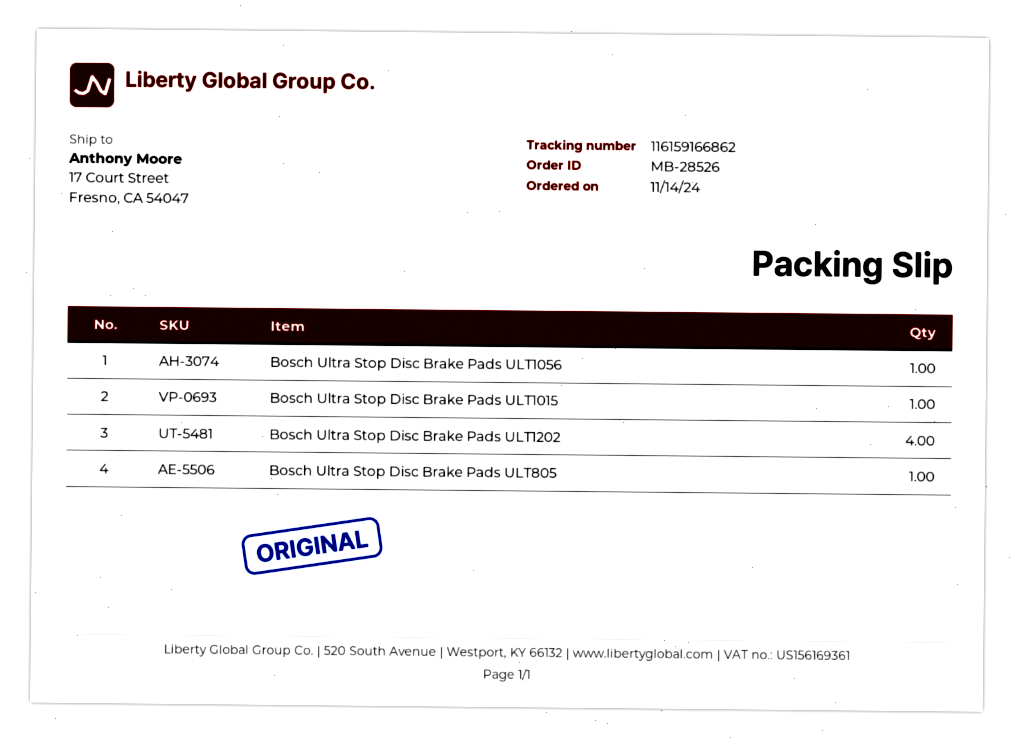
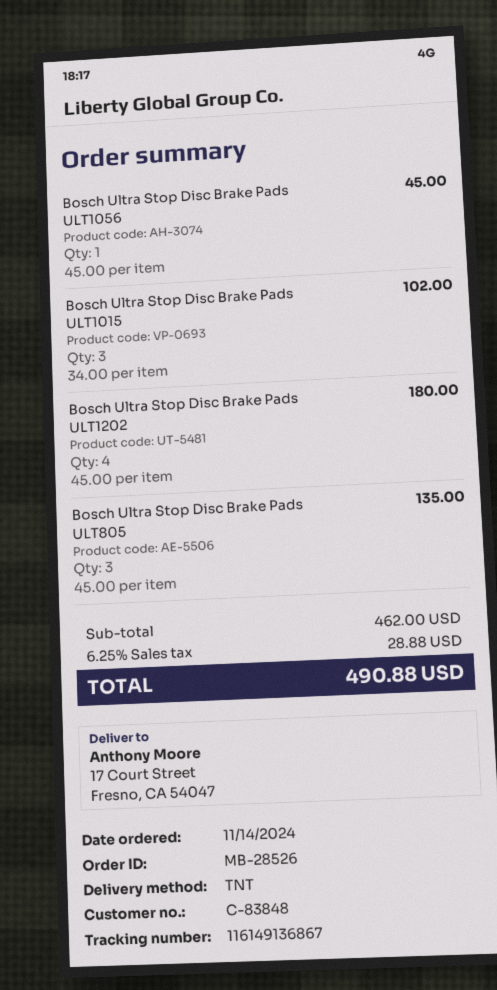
tracking number: 116159166862 -> 116149136867
Bosch Ultra Stop Disc Brake Pads ULT1015: 1 -> 3
Bosch Ultra Stop Disc Brake Pads ULT805: 1 -> 3

